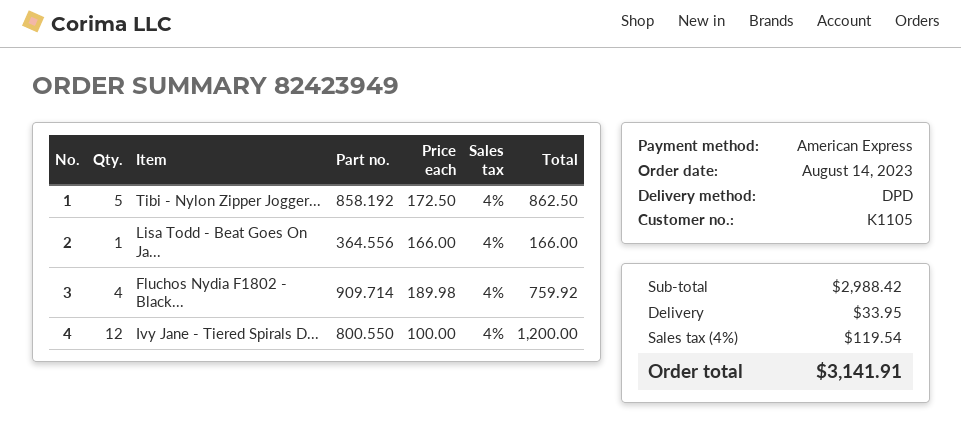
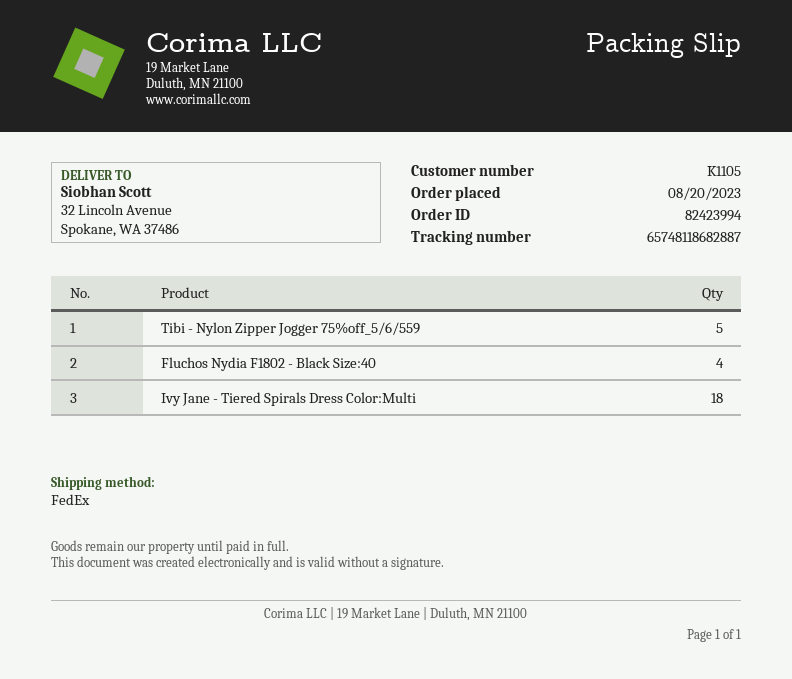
order number: 82423949 -> 82423994
order date: 2023-08-14 -> 2023-08-20
shipping method: DPD -> FedEx
Lisa Todd - Beat Goes On Ja...: 1 -> none
Ivy Jane - Tiered Spirals D...: 12 -> 18

